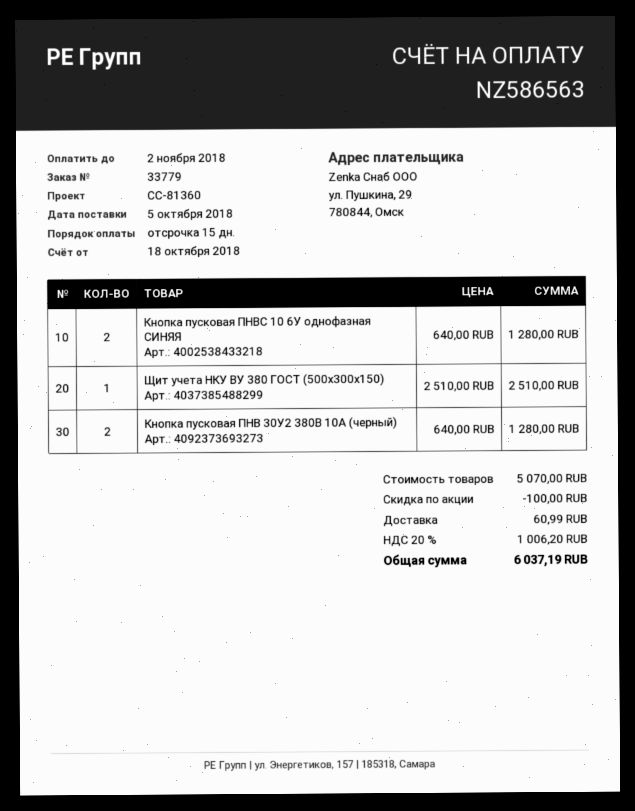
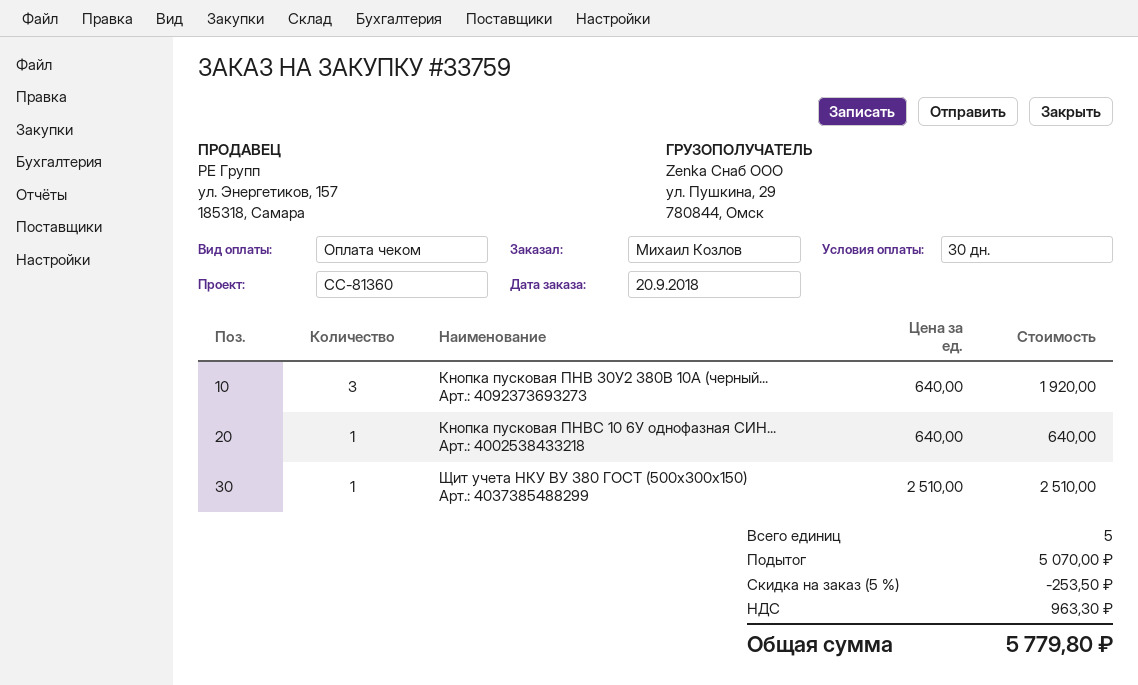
order number: 33779 -> 33759
payment terms: 15 days -> 30 days
Кнопка пусковая ПНВС 10 6У однофазная СИНЯЯ: 2 x 640.00 = 1280.00 -> 1 x 640.00 = 640.00
Кнопка пусковая ПНВ 30У2 380В 10А (черный): 2 x 640.00 = 1280.00 -> 3 x 640.00 = 1920.00
discount: 100.00 -> 253.50
shipping: 60.99 -> none
tax: 1006.20 -> 963.30
total: 6037.19 -> 5779.80

